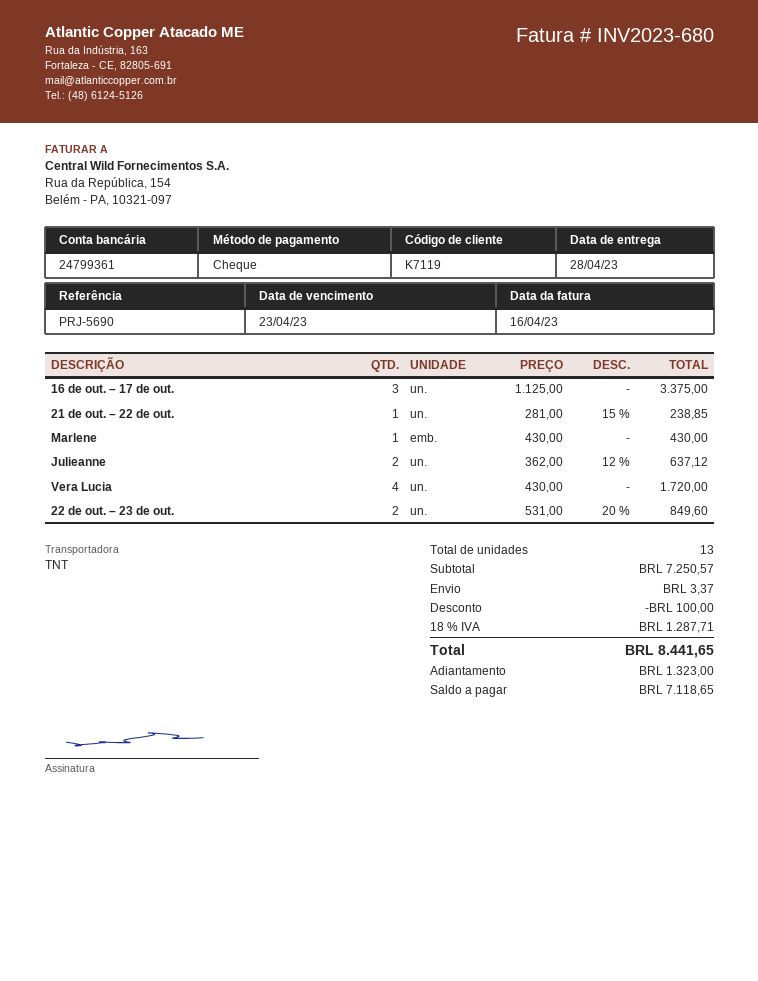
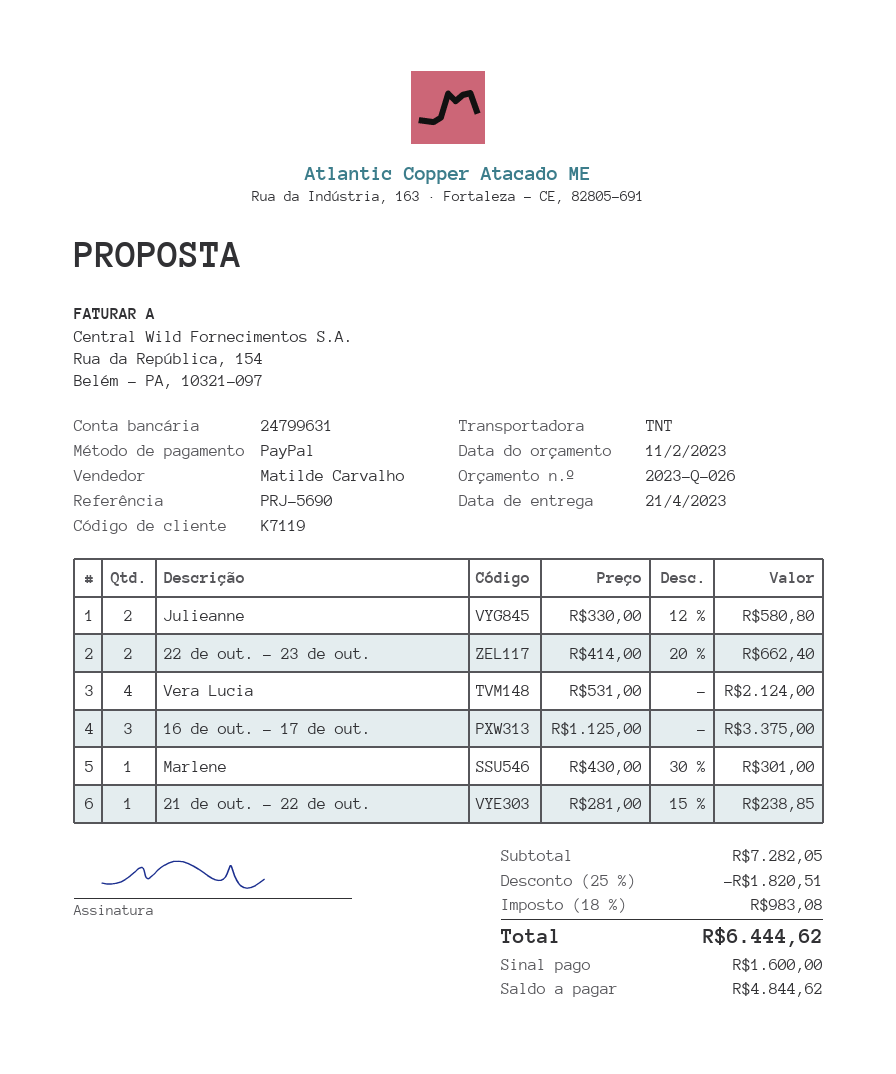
delivery date: 2023-04-28 -> 2023-04-21
payment method: cheque -> PayPal
bank account: 24799361 -> 24799631
Marlene: 1 x 430.00 = 430.00 -> 1 x 430.00 - 30% = 301.00
Julieanne: 2 x 362.00 - 12% = 637.12 -> 2 x 330.00 - 12% = 580.80
Vera Lucia: 4 x 430.00 = 1720.00 -> 4 x 531.00 = 2124.00
22 de out. – 23 de out.: 2 x 531.00 - 20% = 849.60 -> 2 x 414.00 - 20% = 662.40
subtotal: 7250.57 -> 7282.05
discount: 100.00 -> 1820.51
shipping: 3.37 -> none
tax: 18% = 1287.71 -> 18% = 983.08
total: 8441.65 -> 6444.62
deposit: 1323.00 -> 1600.00
balance: 7118.65 -> 4844.62

